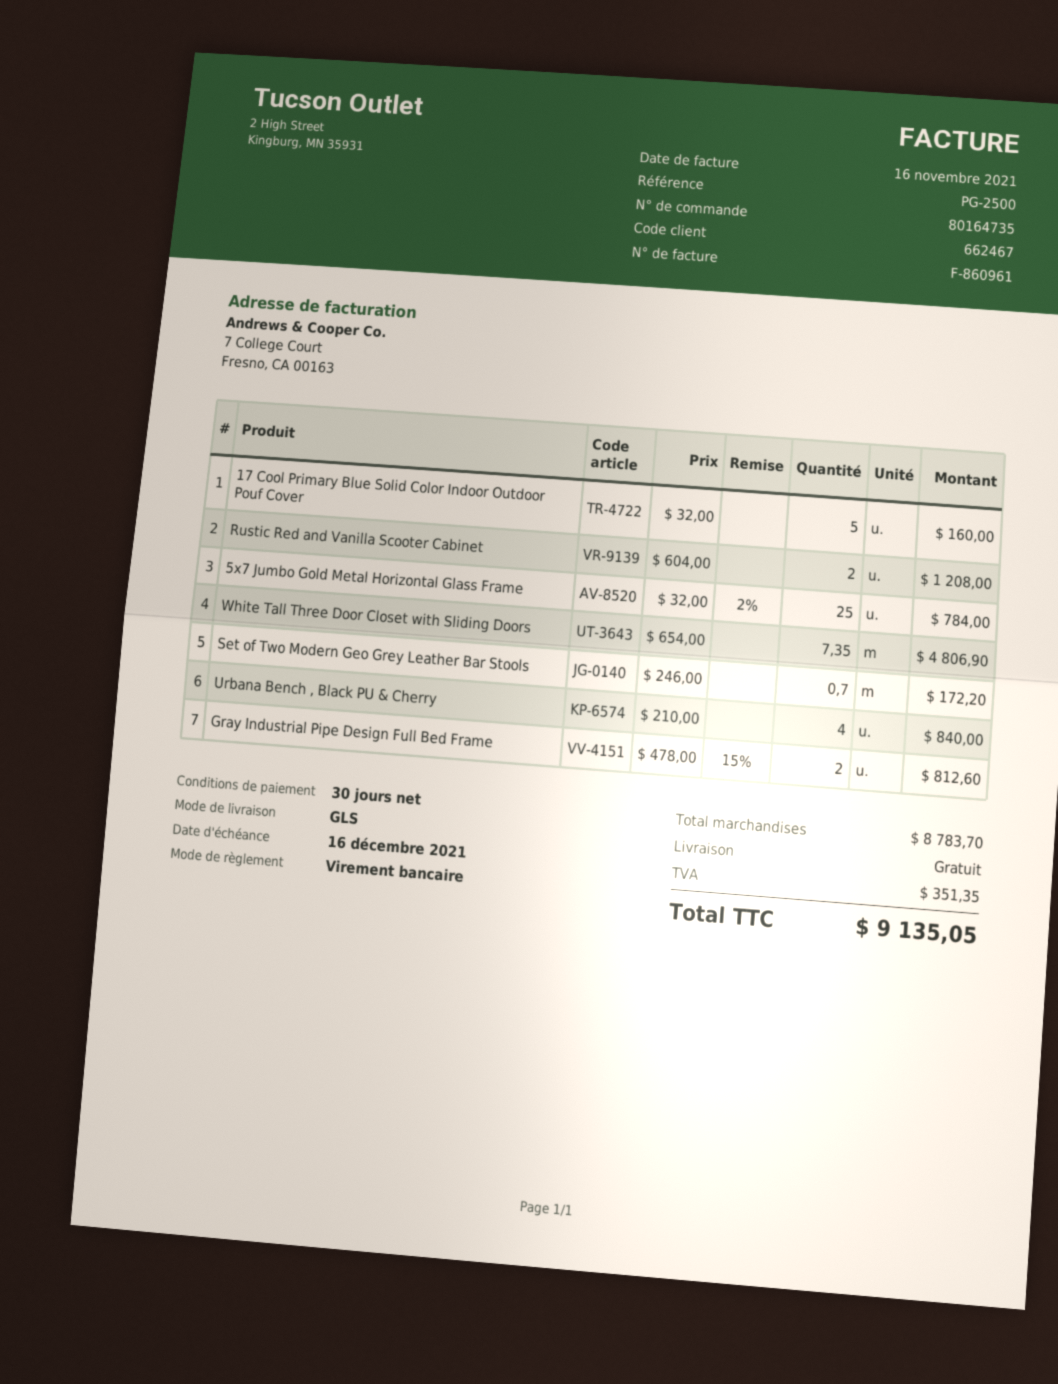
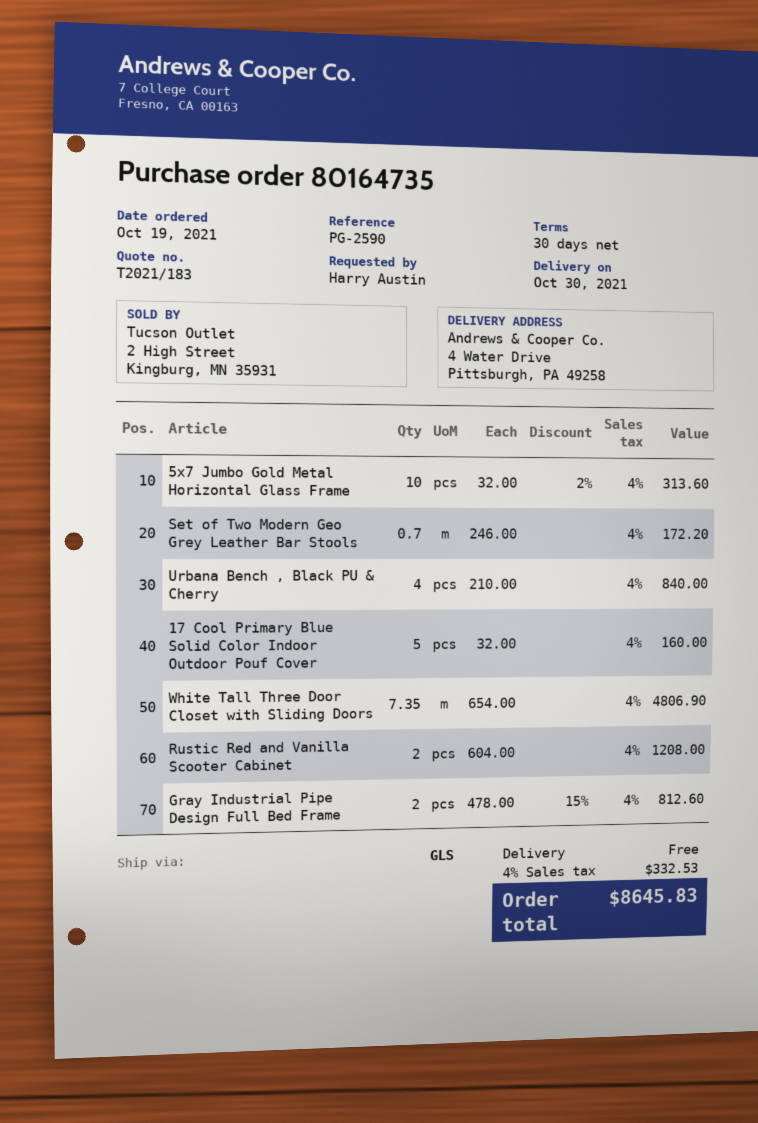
reference: PG-2500 -> PG-2590
5x7 Jumbo Gold Metal Horizontal Glass Frame: 25 x 32.00 - 2% = 784.00 -> 10 x 32.00 - 2% = 313.60
tax: 351.35 -> 332.53
total: 9135.05 -> 8645.83

